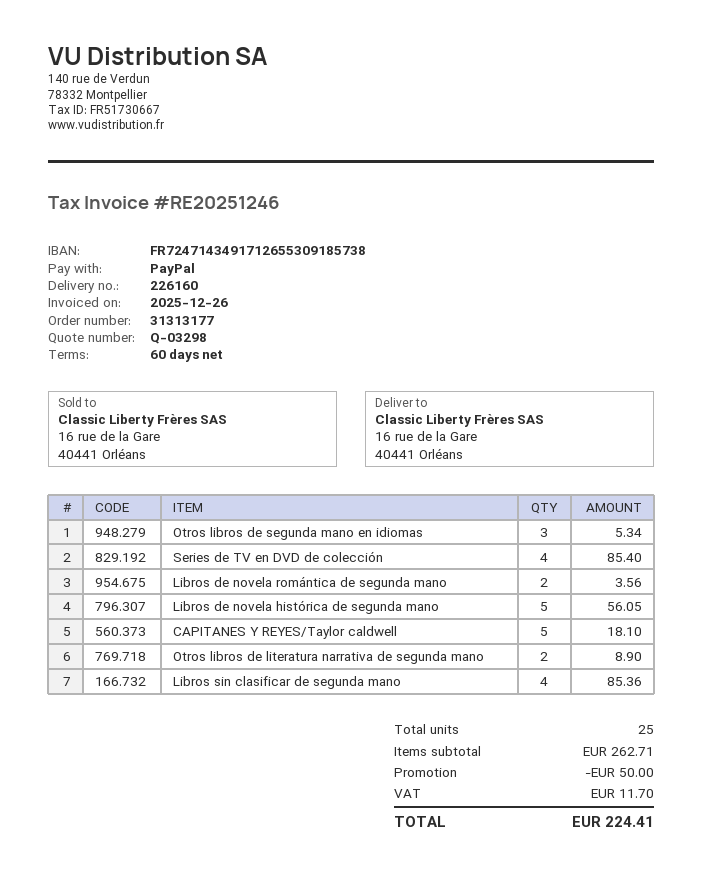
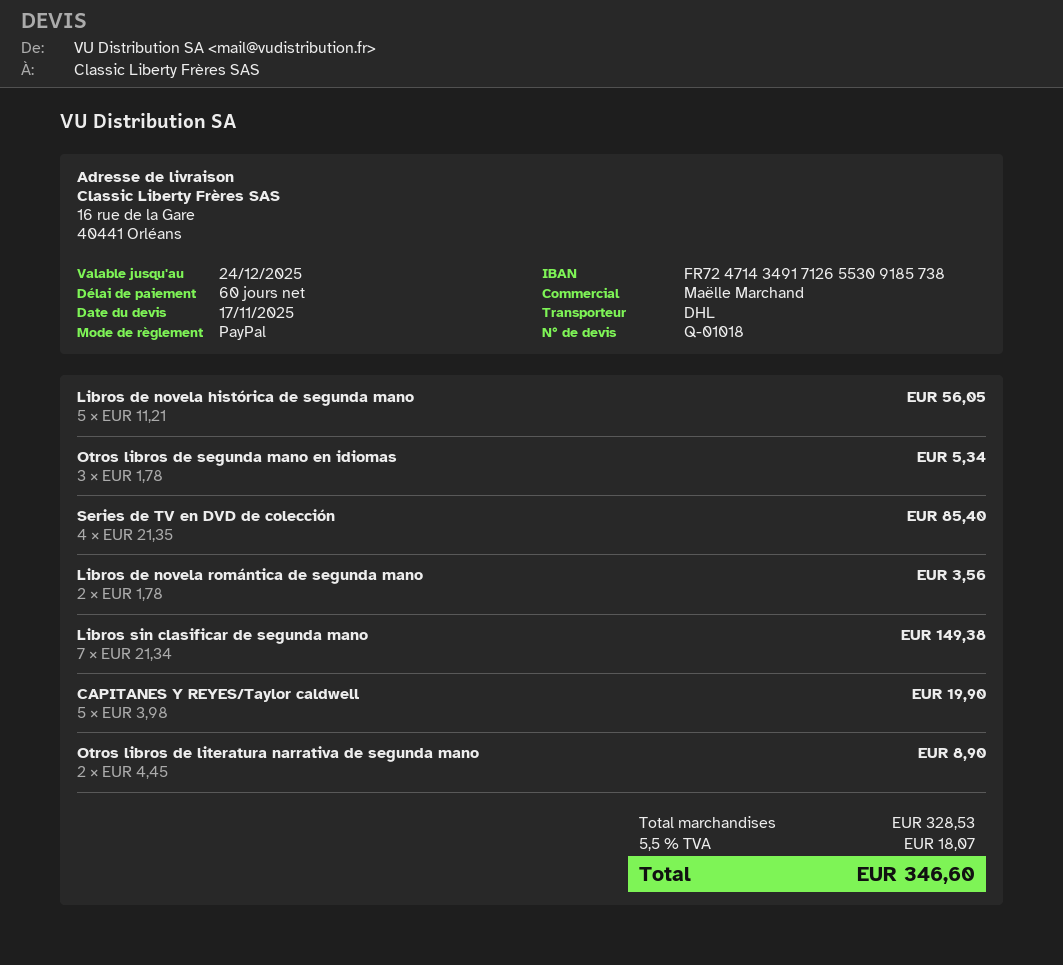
quote number: Q-03298 -> Q-01018
CAPITANES Y REYES/Taylor caldwell: 5 for 18.10 -> 5 for 19.90
Libros sin clasificar de segunda mano: 4 for 85.36 -> 7 for 149.38
subtotal: 262.71 -> 328.53
discount: 50.00 -> none
tax: 11.70 -> 18.07
total: 224.41 -> 346.60

